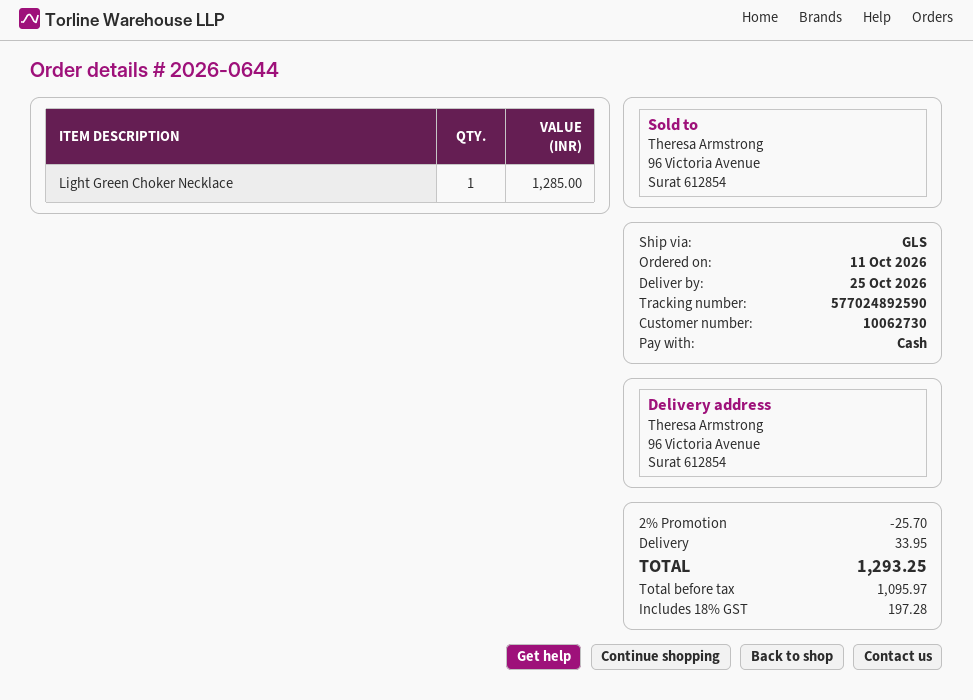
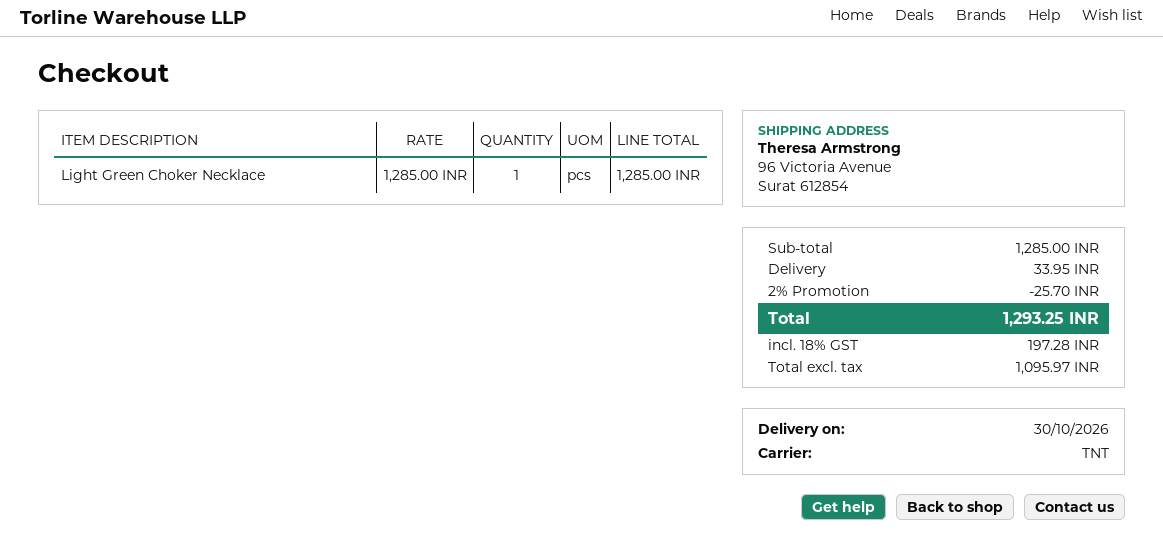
delivery date: 2026-10-25 -> 2026-10-30
shipping method: GLS -> TNT

